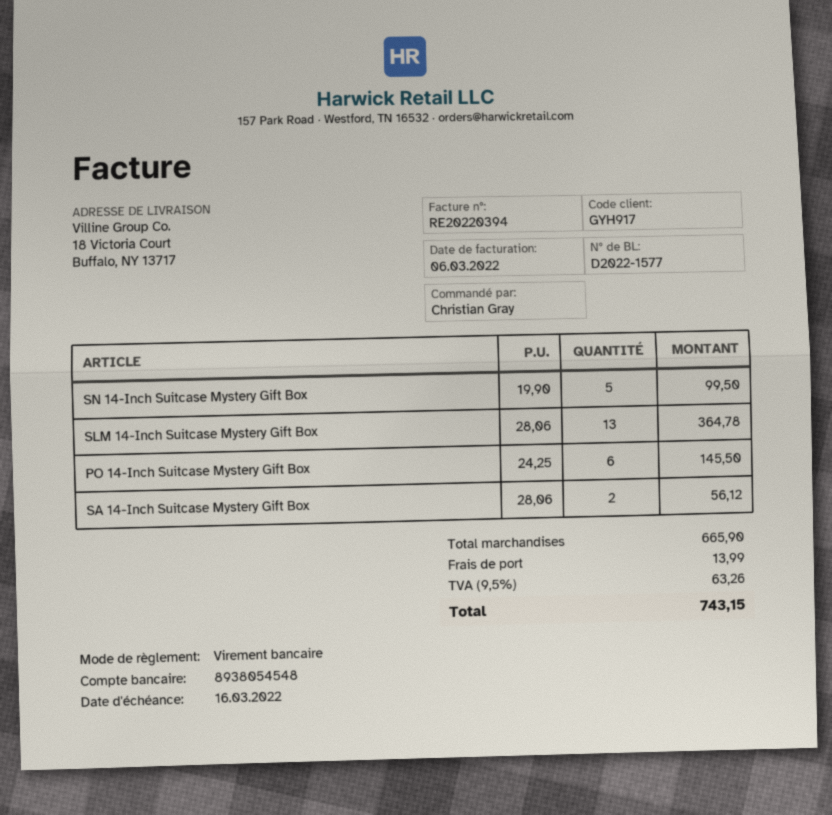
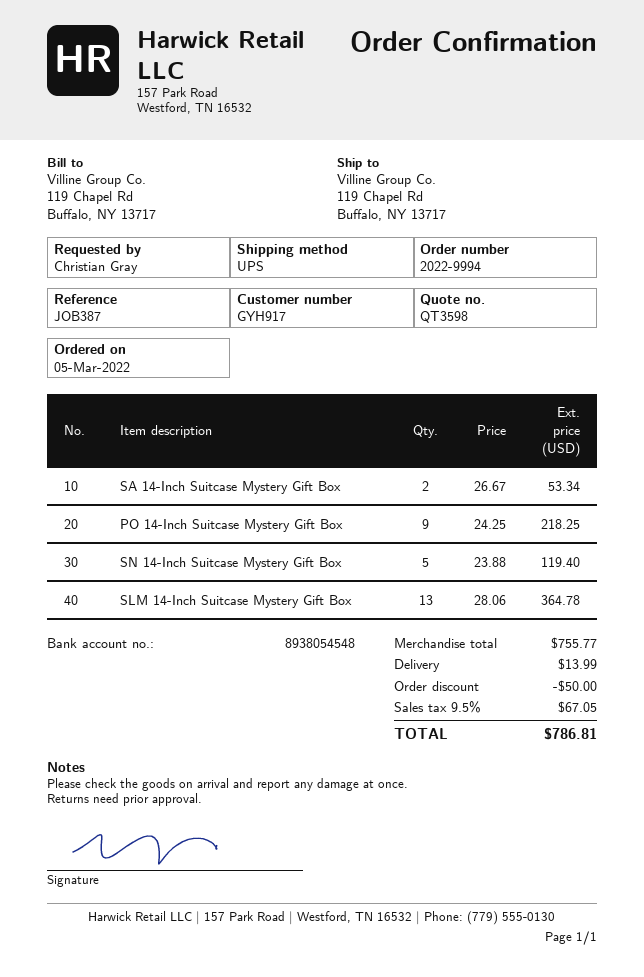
ship to: 18 Victoria Court, Buffalo, NY 13717 -> 119 Chapel Rd, Buffalo, NY 13717
SN 14-Inch Suitcase Mystery Gift Box: 5 x 19.90 = 99.50 -> 5 x 23.88 = 119.40
PO 14-Inch Suitcase Mystery Gift Box: 6 x 24.25 = 145.50 -> 9 x 24.25 = 218.25
SA 14-Inch Suitcase Mystery Gift Box: 2 x 28.06 = 56.12 -> 2 x 26.67 = 53.34
subtotal: 665.90 -> 755.77
discount: none -> 50.00
tax: 9.5% = 63.26 -> 9.5% = 67.05
total: 743.15 -> 786.81

